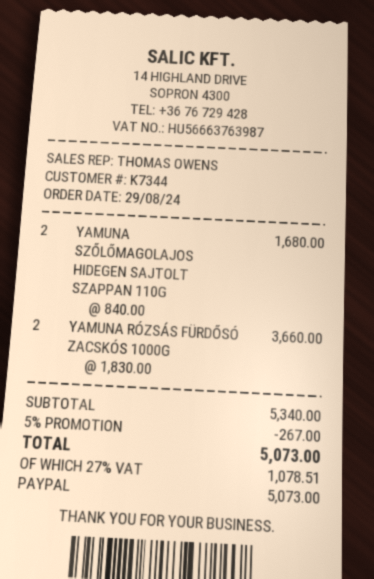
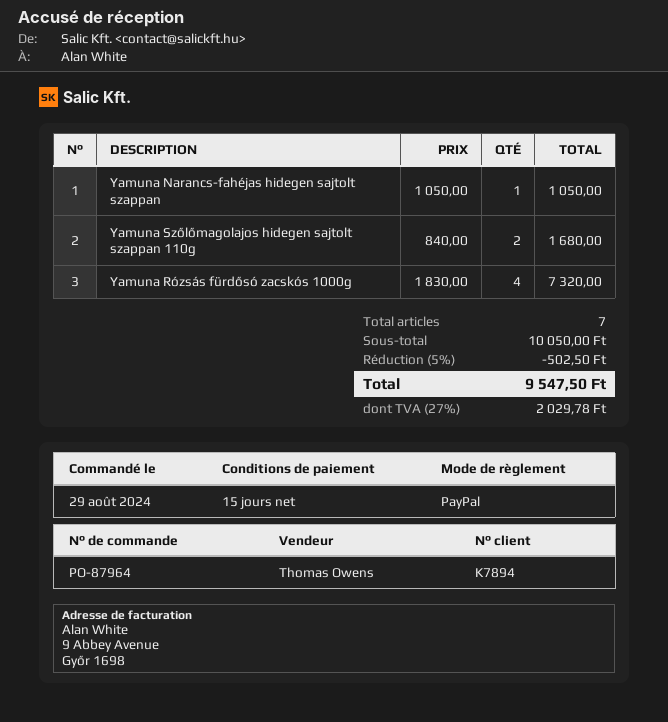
customer number: K7344 -> K7894
YAMUNA RÓZSÁS FÜRDŐSÓ ZACSKÓS 1000G: 2 x 1830.00 = 3660.00 -> 4 x 1830.00 = 7320.00
Yamuna Narancs-fahéjas hidegen sajtolt szappan: none -> 1 x 1050.00 = 1050.00
subtotal: 5340.00 -> 10050.00
discount: 5% = 267.00 -> 5% = 502.50
tax: 27% = 1078.51 -> 27% = 2029.78
total: 5073.00 -> 9547.50

